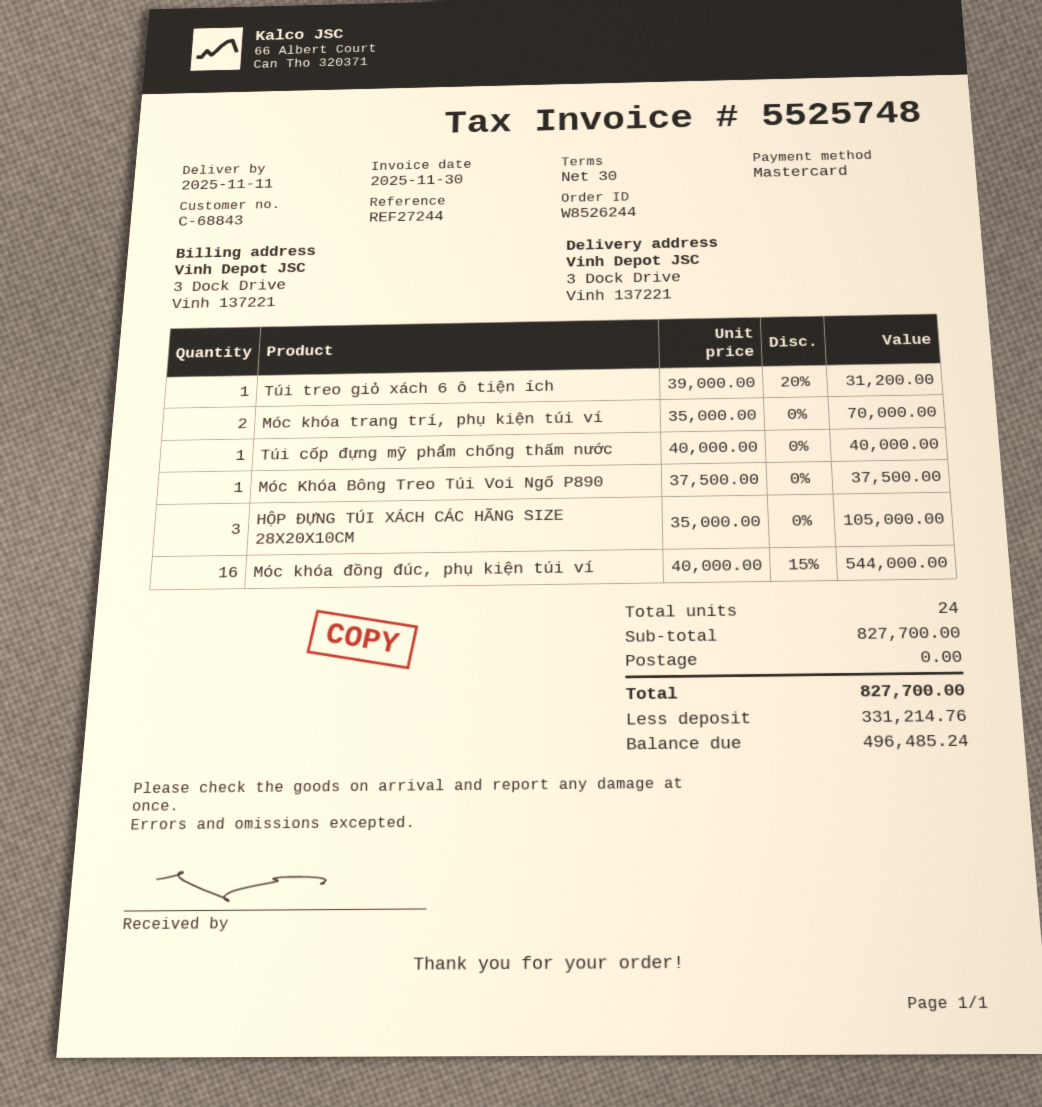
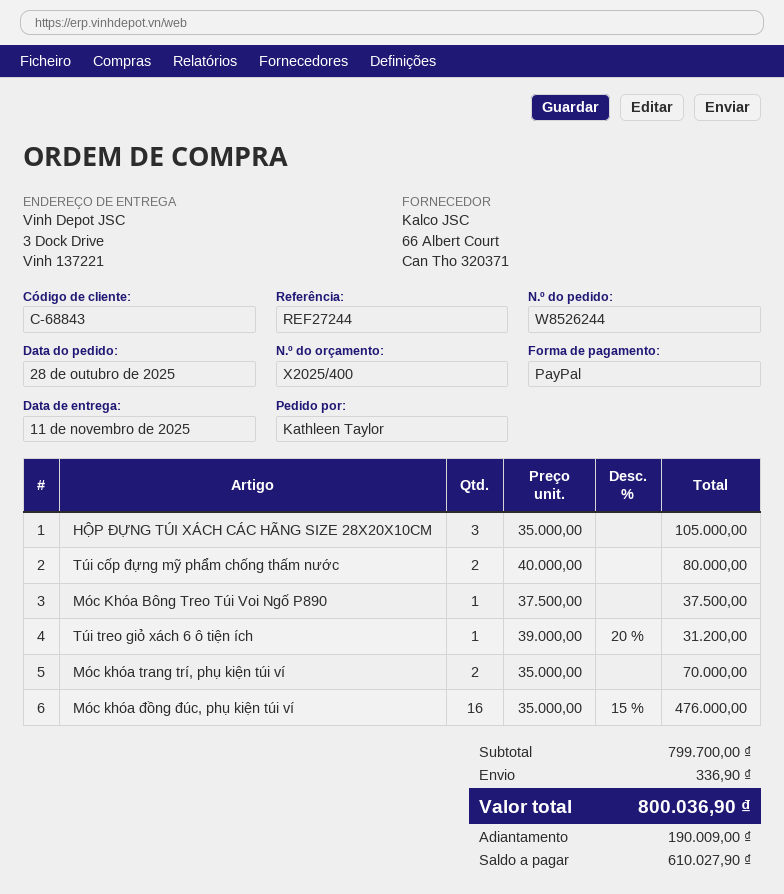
payment method: Mastercard -> PayPal
Túi cốp đựng mỹ phẩm chống thấm nước: 1 x 40000.00 = 40000.00 -> 2 x 40000.00 = 80000.00
Móc khóa đồng đúc, phụ kiện túi ví: 16 x 40000.00 - 15% = 544000.00 -> 16 x 35000.00 - 15% = 476000.00
subtotal: 827700.00 -> 799700.00
shipping: 0.00 -> 336.90
total: 827700.00 -> 800036.90
deposit: 331214.76 -> 190009.00
balance: 496485.24 -> 610027.90

